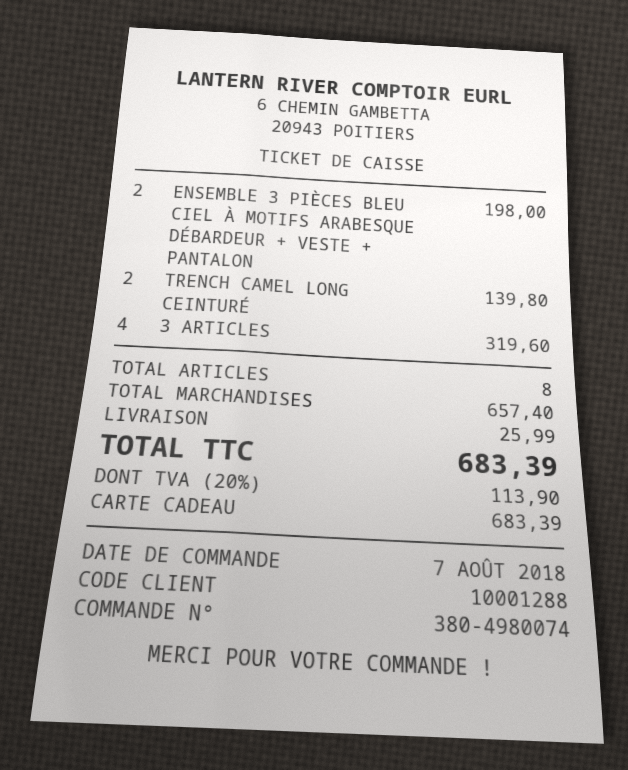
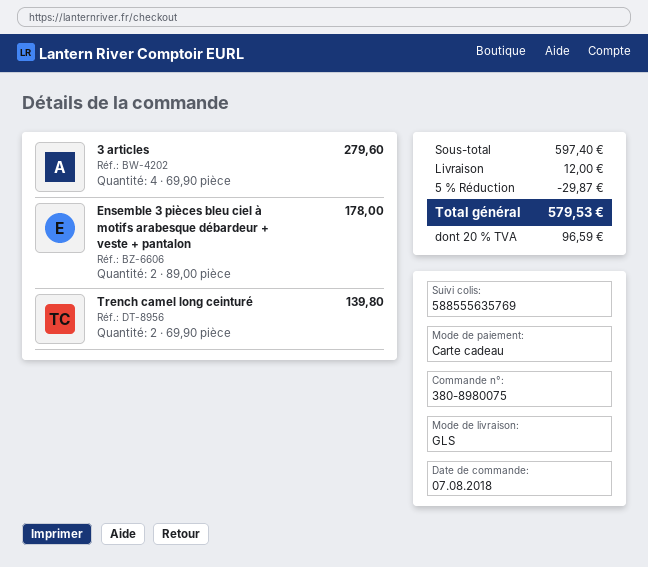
order number: 380-4980074 -> 380-8980075
ENSEMBLE 3 PIÈCES BLEU CIEL À MOTIFS ARABESQUE DÉBARDEUR + VESTE + PANTALON: 2 for 198.00 -> 2 for 178.00
3 ARTICLES: 4 for 319.60 -> 4 for 279.60
subtotal: 657.40 -> 597.40
discount: none -> 5% = 29.87
shipping: 25.99 -> 12.00
tax: 20% = 113.90 -> 20% = 96.59
total: 683.39 -> 579.53

